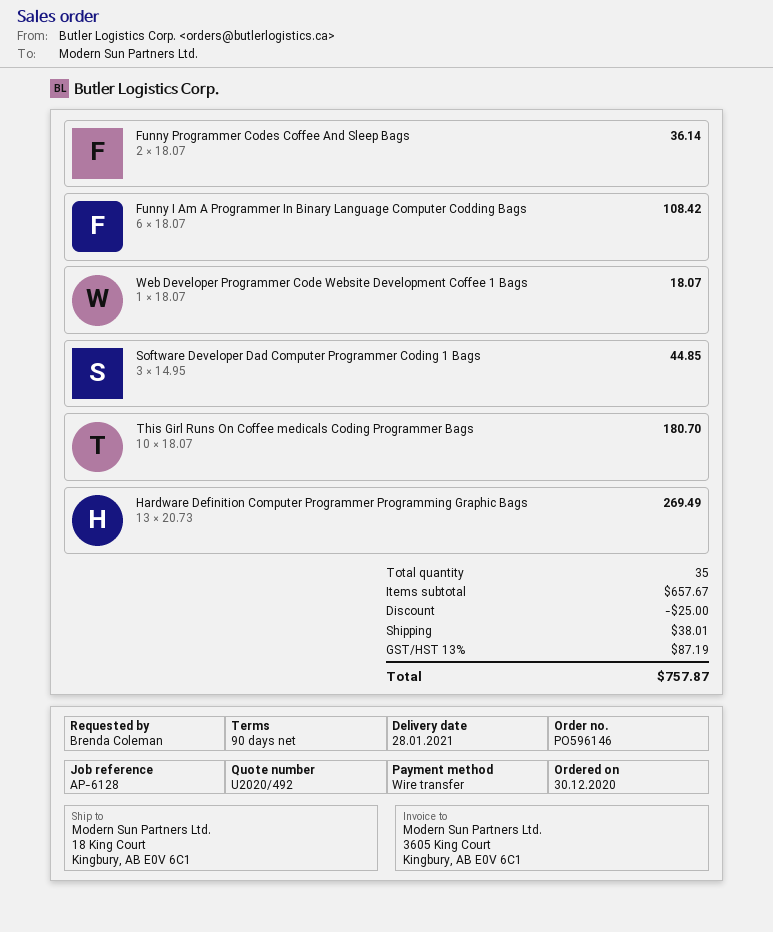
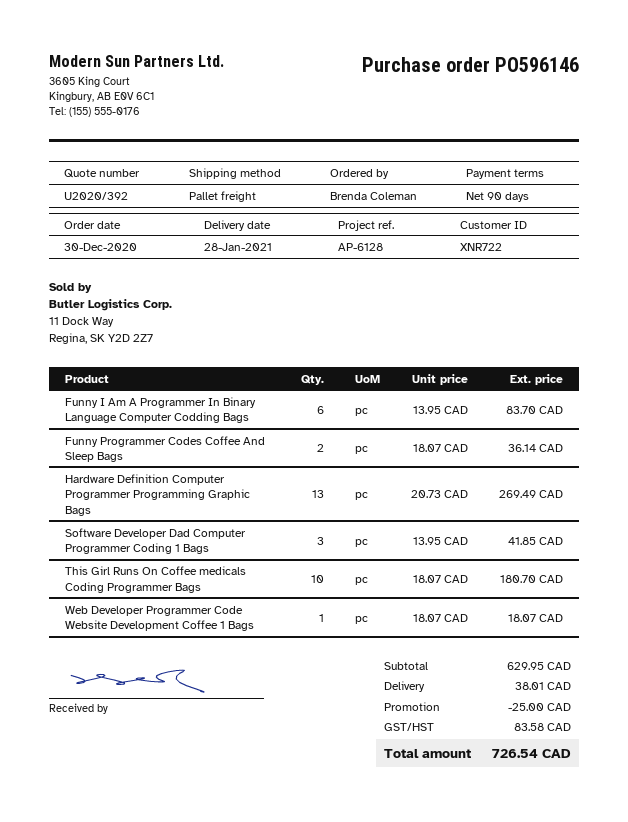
quote number: U2020/492 -> U2020/392
Funny I Am A Programmer In Binary Language Computer Codding Bags: 6 x 18.07 = 108.42 -> 6 x 13.95 = 83.70
Software Developer Dad Computer Programmer Coding 1 Bags: 3 x 14.95 = 44.85 -> 3 x 13.95 = 41.85
subtotal: 657.67 -> 629.95
tax: 87.19 -> 83.58
total: 757.87 -> 726.54

